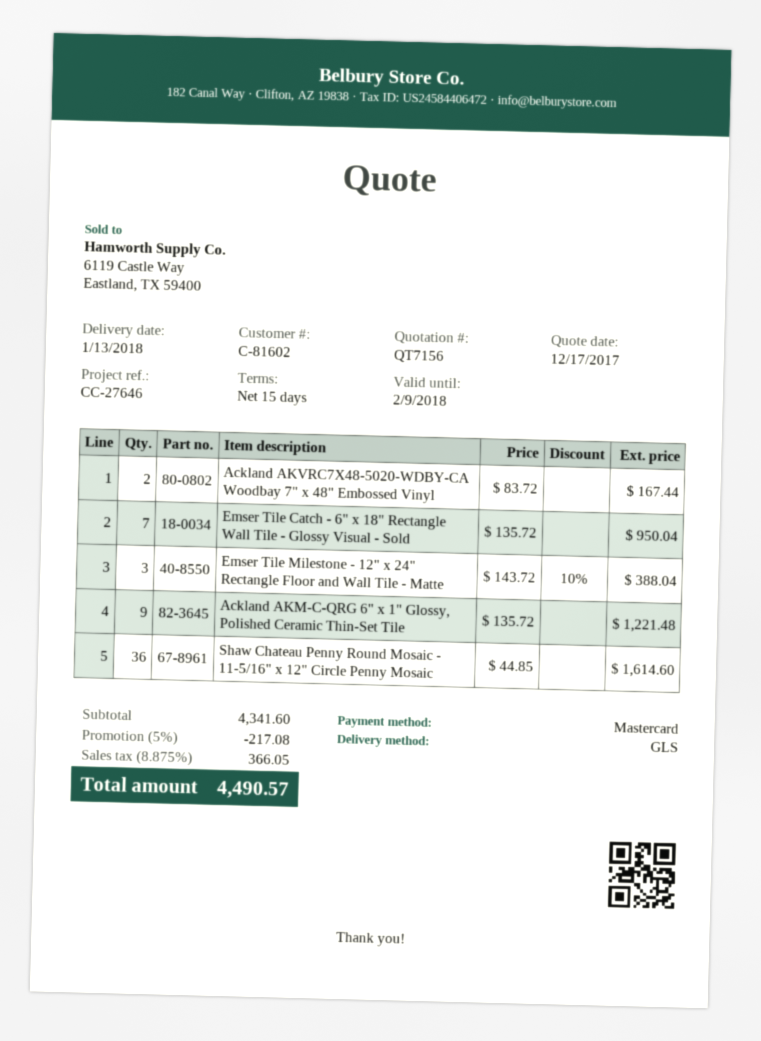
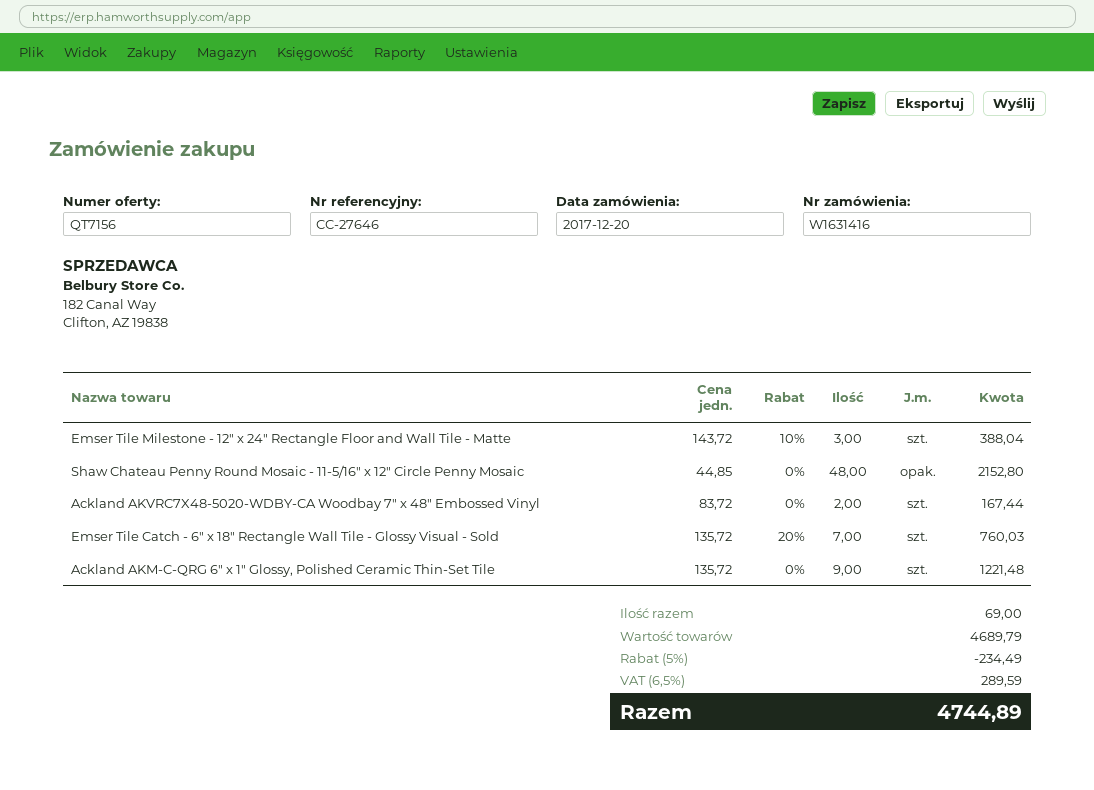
Emser Tile Catch - 6" x 18" Rectangle Wall Tile - Glossy Visual - Sold: 7 x 135.72 = 950.04 -> 7 x 135.72 - 20% = 760.03
Shaw Chateau Penny Round Mosaic - 11-5/16" x 12" Circle Penny Mosaic: 36 x 44.85 = 1614.60 -> 48 x 44.85 = 2152.80
subtotal: 4341.60 -> 4689.79
discount: 5% = 217.08 -> 5% = 234.49
tax: 8.875% = 366.05 -> 6.5% = 289.59
total: 4490.57 -> 4744.89

